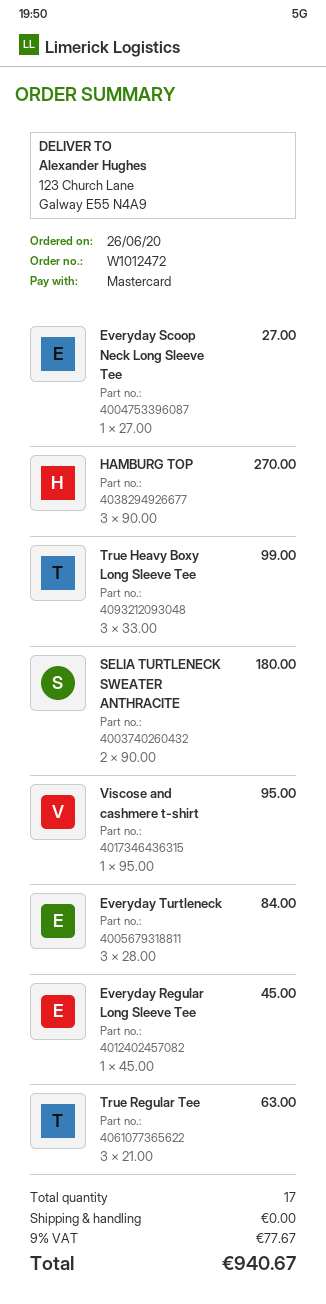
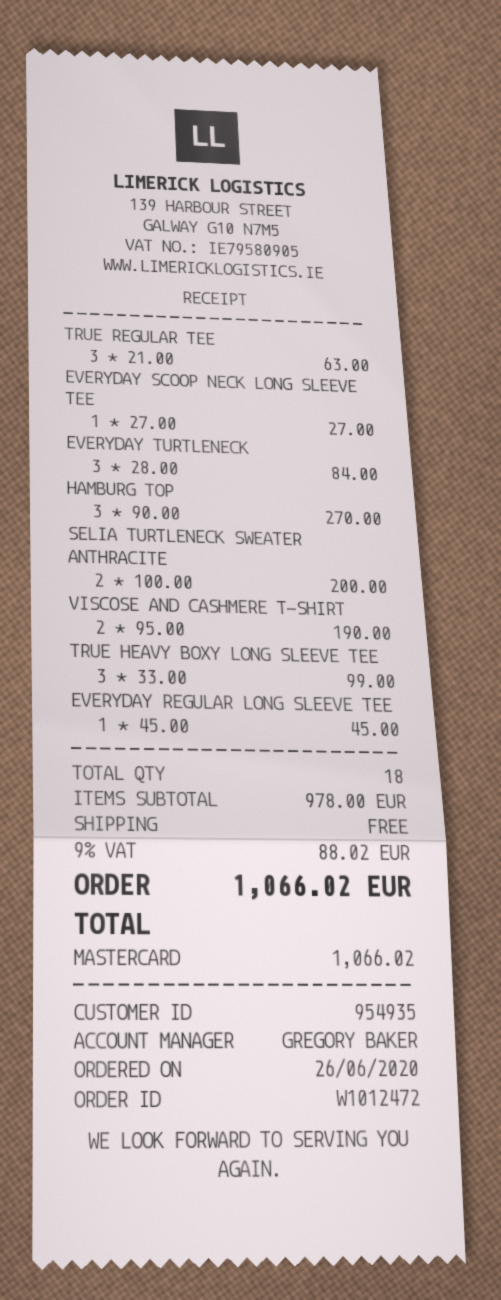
SELIA TURTLENECK SWEATER ANTHRACITE: 2 x 90.00 = 180.00 -> 2 x 100.00 = 200.00
Viscose and cashmere t-shirt: 1 x 95.00 = 95.00 -> 2 x 95.00 = 190.00
total quantity: 17 -> 18
tax: 9% = 77.67 -> 9% = 88.02
total: 940.67 -> 1066.02

